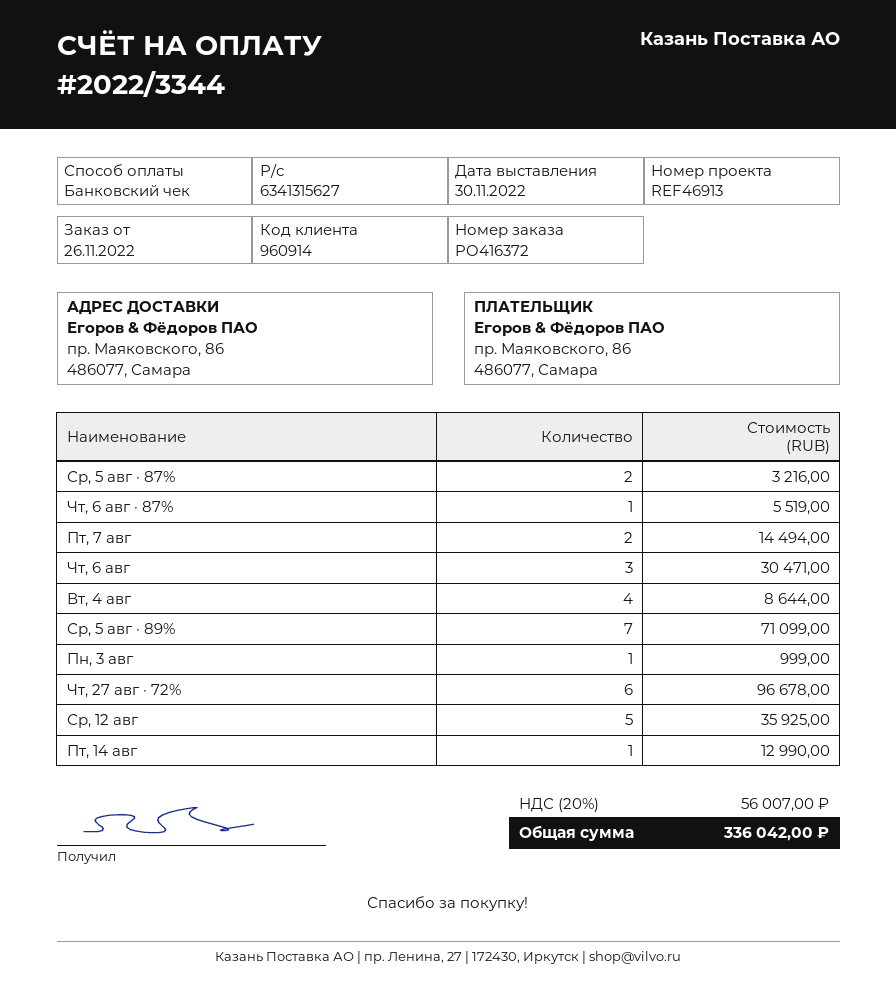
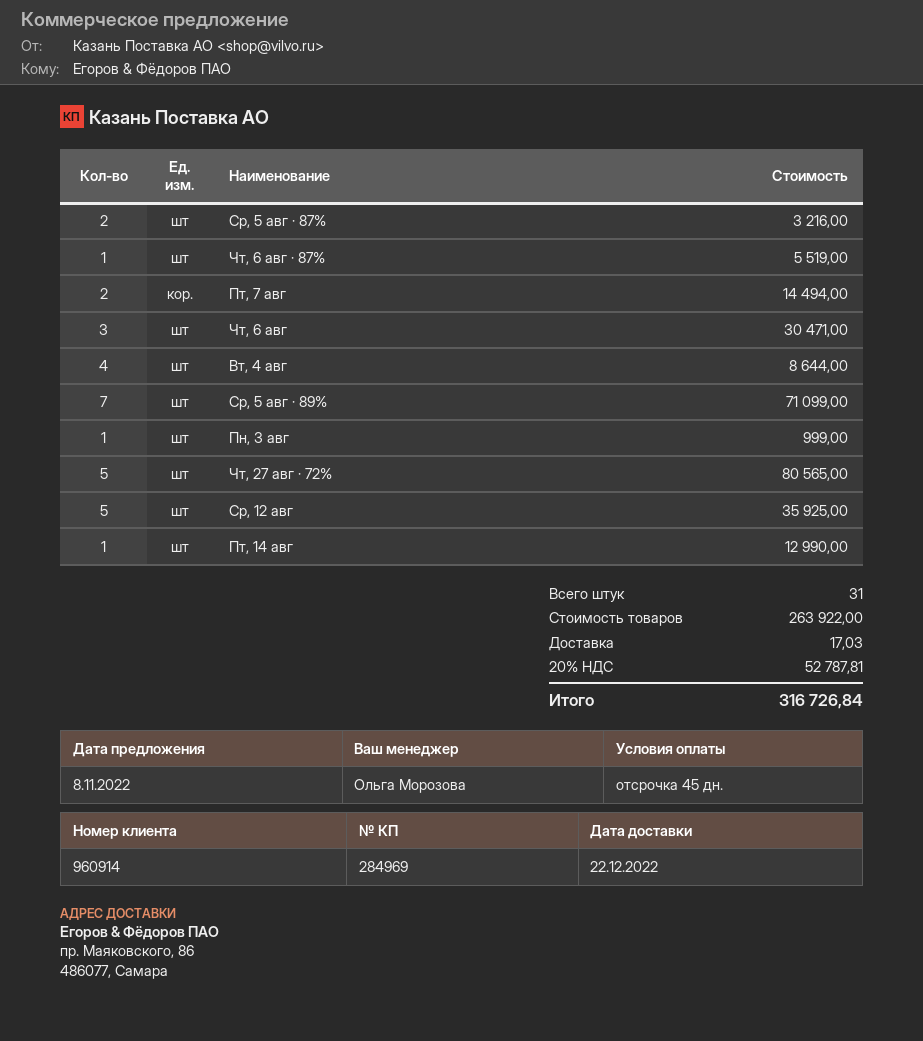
Чт, 27 авг · 72%: 6 for 96678.00 -> 5 for 80565.00
shipping: none -> 17.03
tax: 20% = 56007.00 -> 20% = 52787.81
total: 336042.00 -> 316726.84

